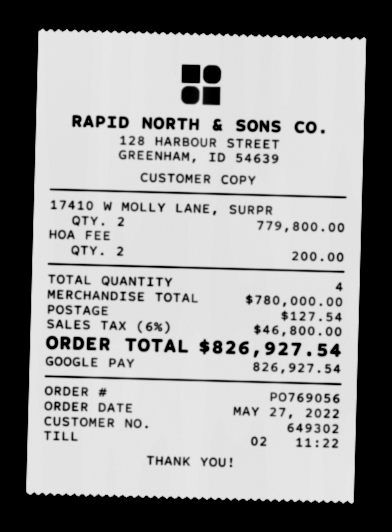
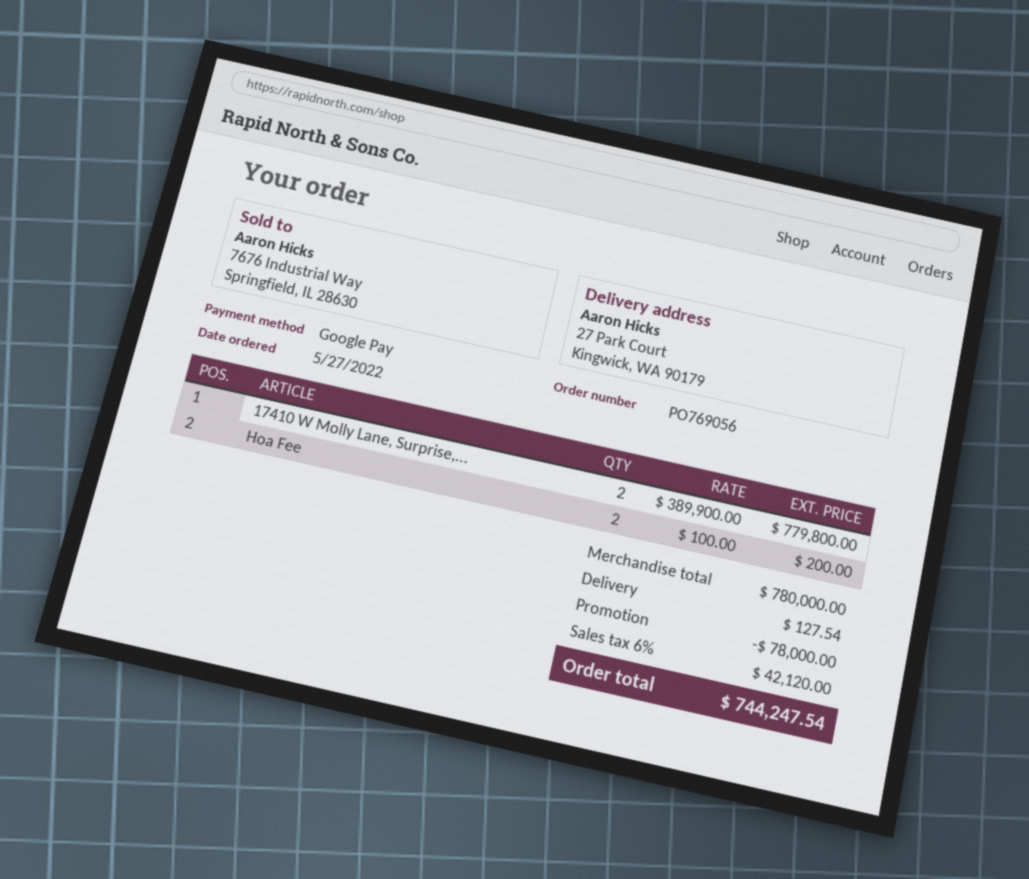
discount: none -> 78000.00
tax: 6% = 46800.00 -> 6% = 42120.00
total: 826927.54 -> 744247.54

